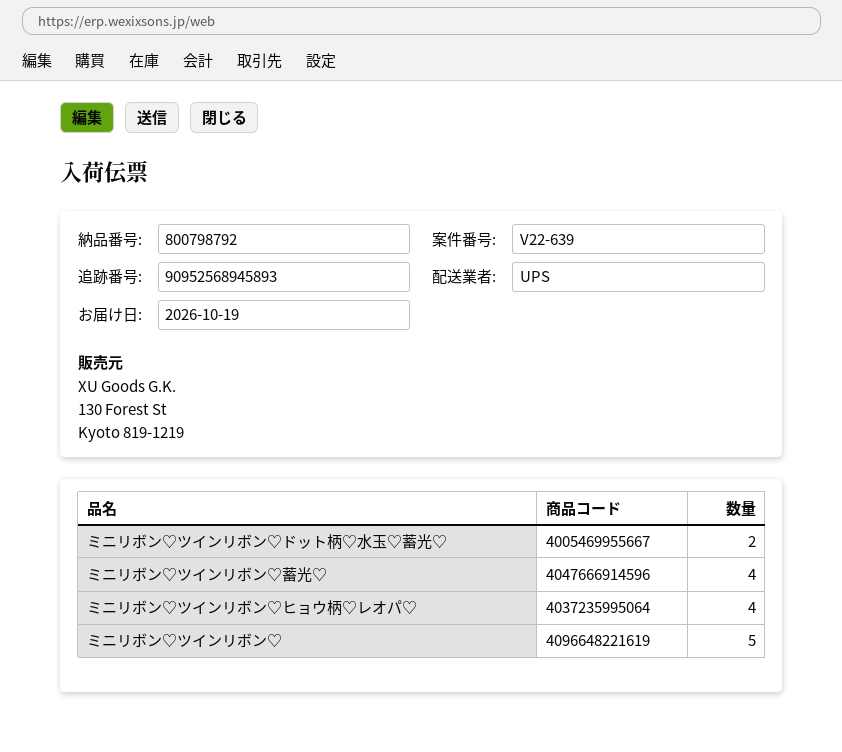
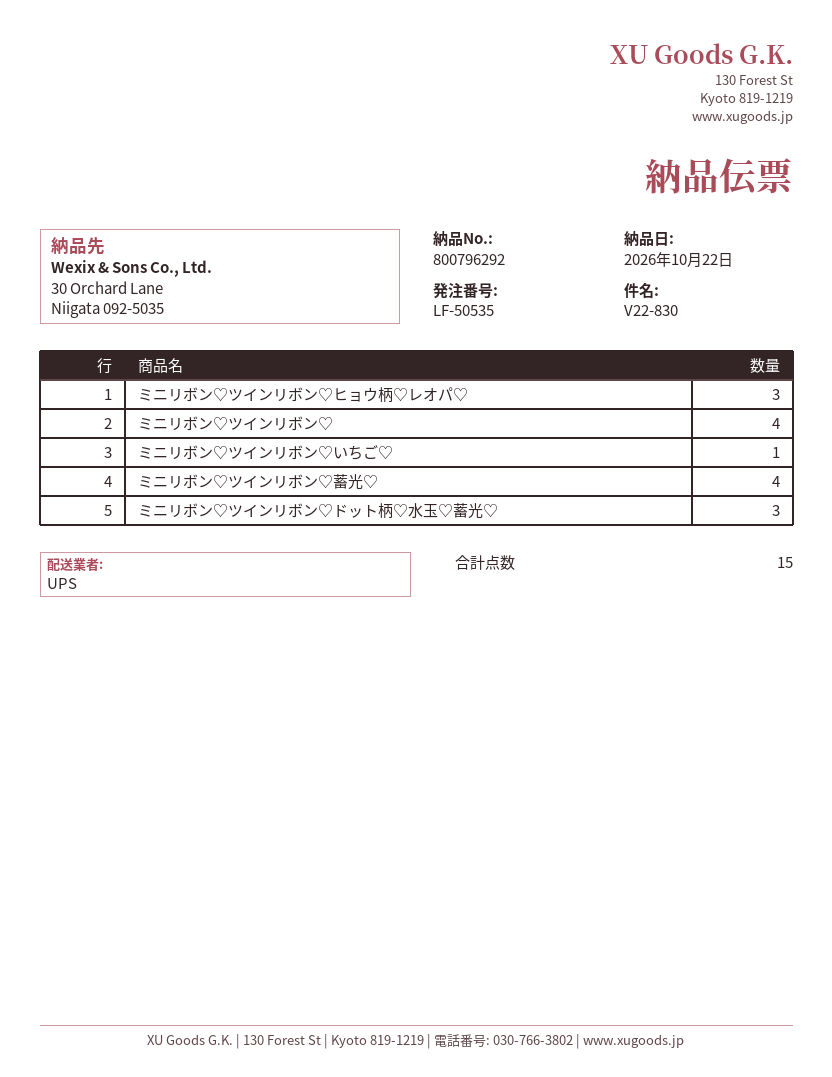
delivery note number: 800798792 -> 800796292
delivery date: 2026-10-19 -> 2026-10-22
reference: V22-639 -> V22-830
ミニリボン♡ツインリボン♡ドット柄♡水玉♡蓄光♡: 2 -> 3
ミニリボン♡ツインリボン♡ヒョウ柄♡レオパ♡: 4 -> 3
ミニリボン♡ツインリボン♡: 5 -> 4
ミニリボン♡ツインリボン♡いちご♡: none -> 1

